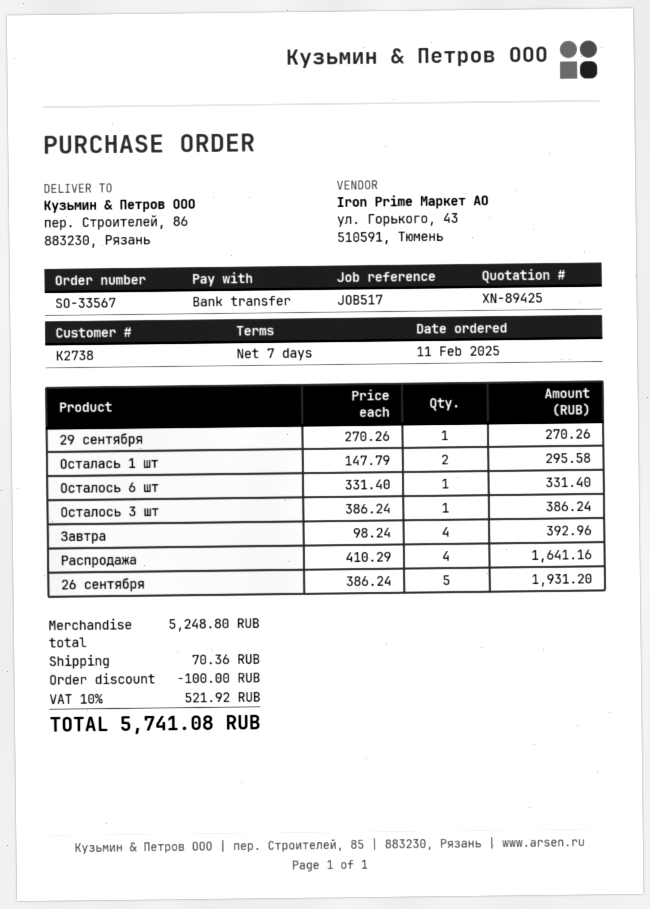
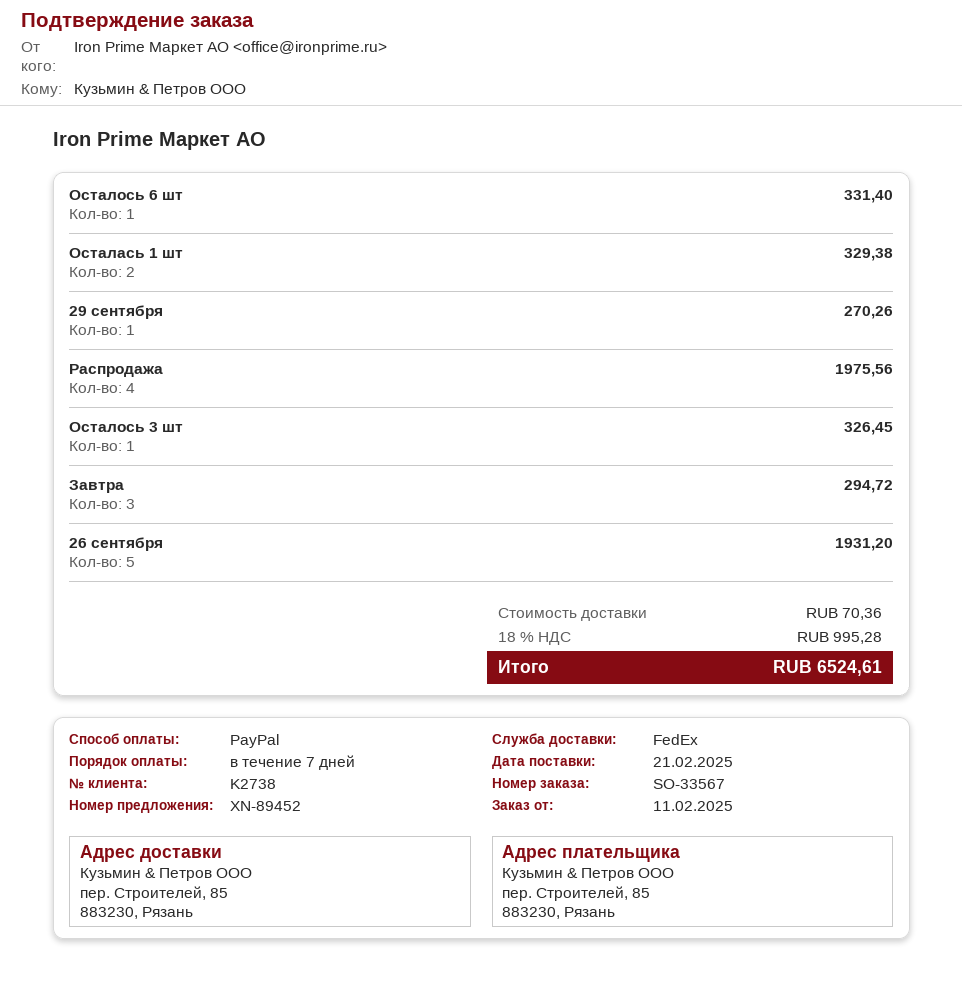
quote number: XN-89425 -> XN-89452
payment method: bank transfer -> PayPal
ship to: пер. Строителей, 86, 883230, Рязань -> пер. Строителей, 85, 883230, Рязань
Осталась 1 шт: 2 for 295.58 -> 2 for 329.38
Осталось 3 шт: 1 for 386.24 -> 1 for 326.45
Завтра: 4 for 392.96 -> 3 for 294.72
Распродажа: 4 for 1641.16 -> 4 for 1975.56
discount: 100.00 -> none
tax: 10% = 521.92 -> 18% = 995.28
total: 5741.08 -> 6524.61

